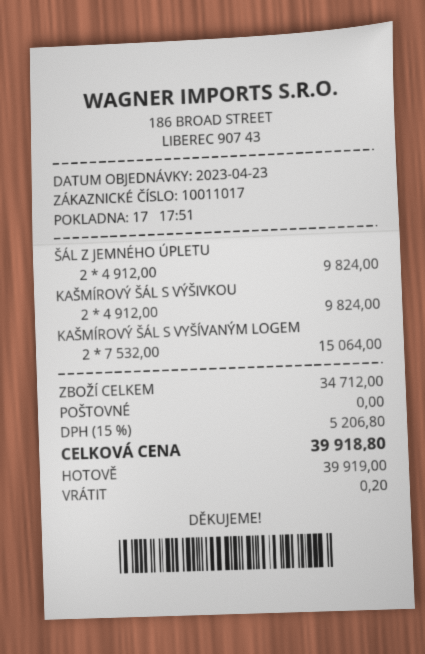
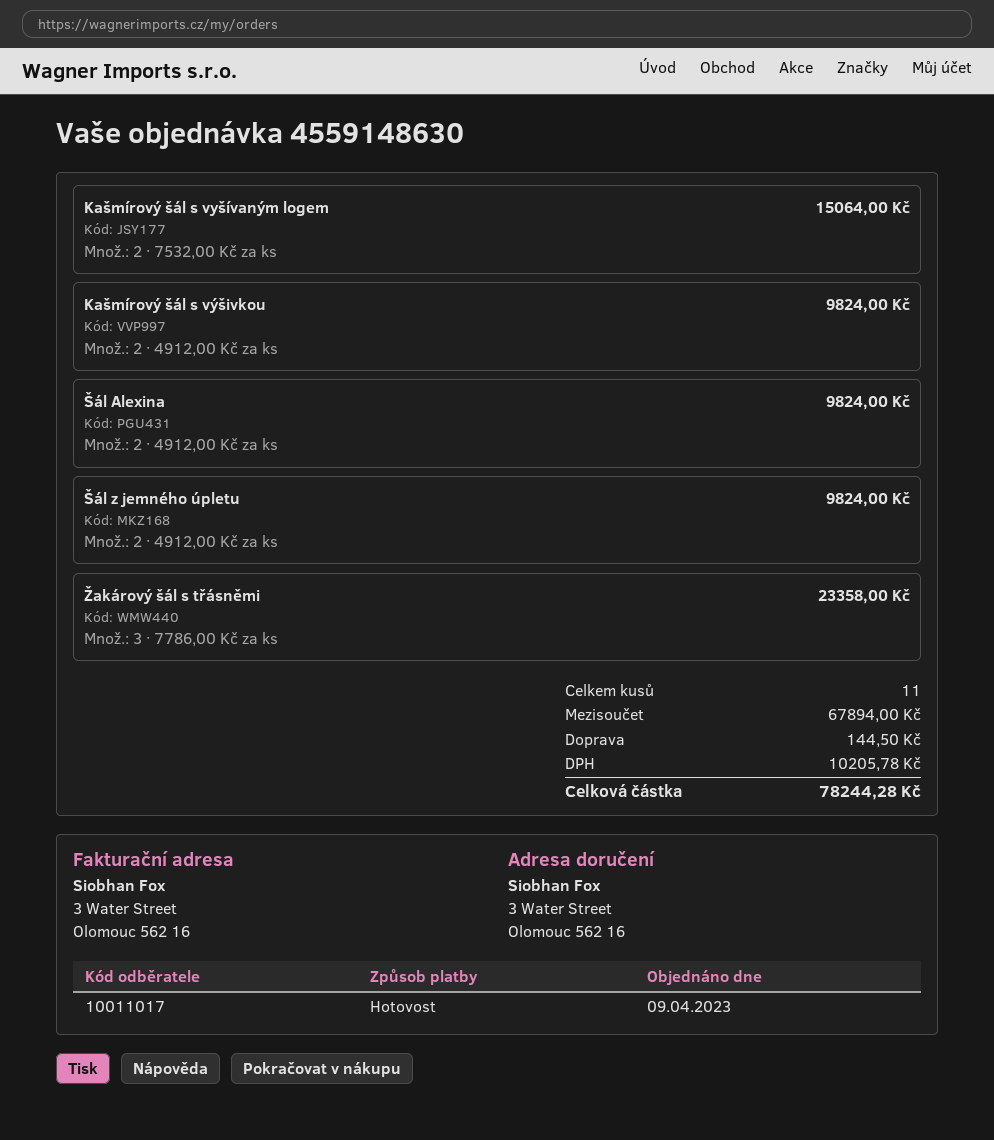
order date: 2023-04-23 -> 2023-04-09
Šál Alexina: none -> 2 x 4912.00 = 9824.00
Žakárový šál s třásněmi: none -> 3 x 7786.00 = 23358.00
subtotal: 34712.00 -> 67894.00
shipping: 0.00 -> 144.50
tax: 5206.80 -> 10205.78
total: 39918.80 -> 78244.28

